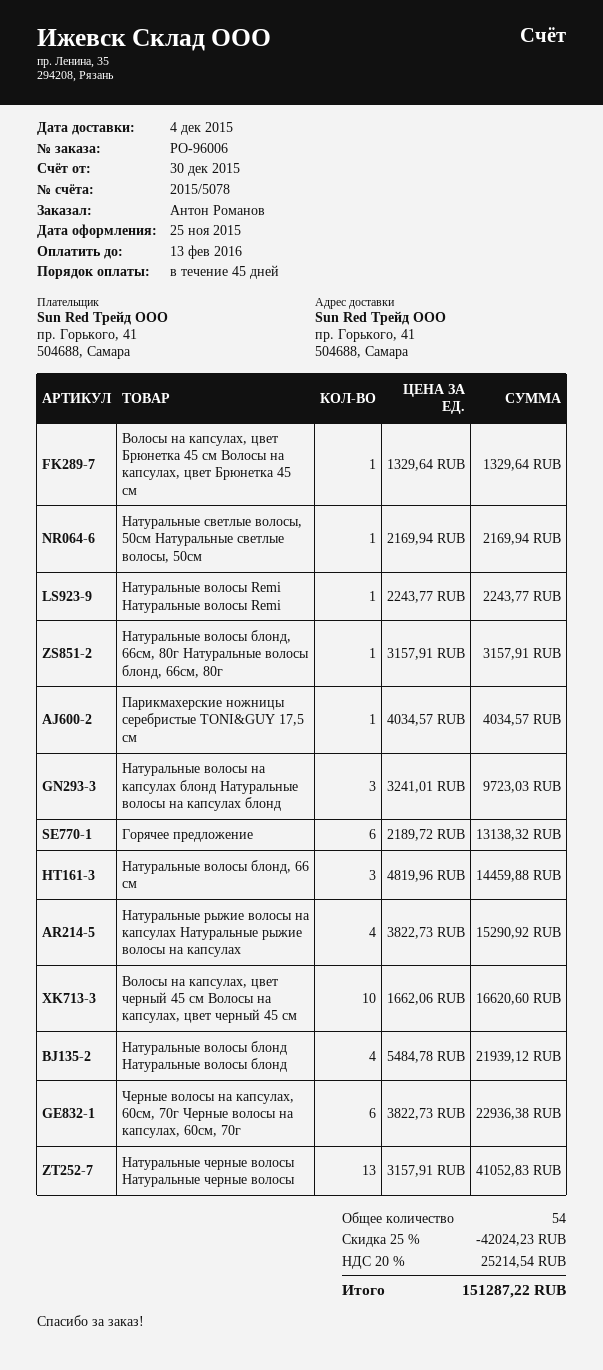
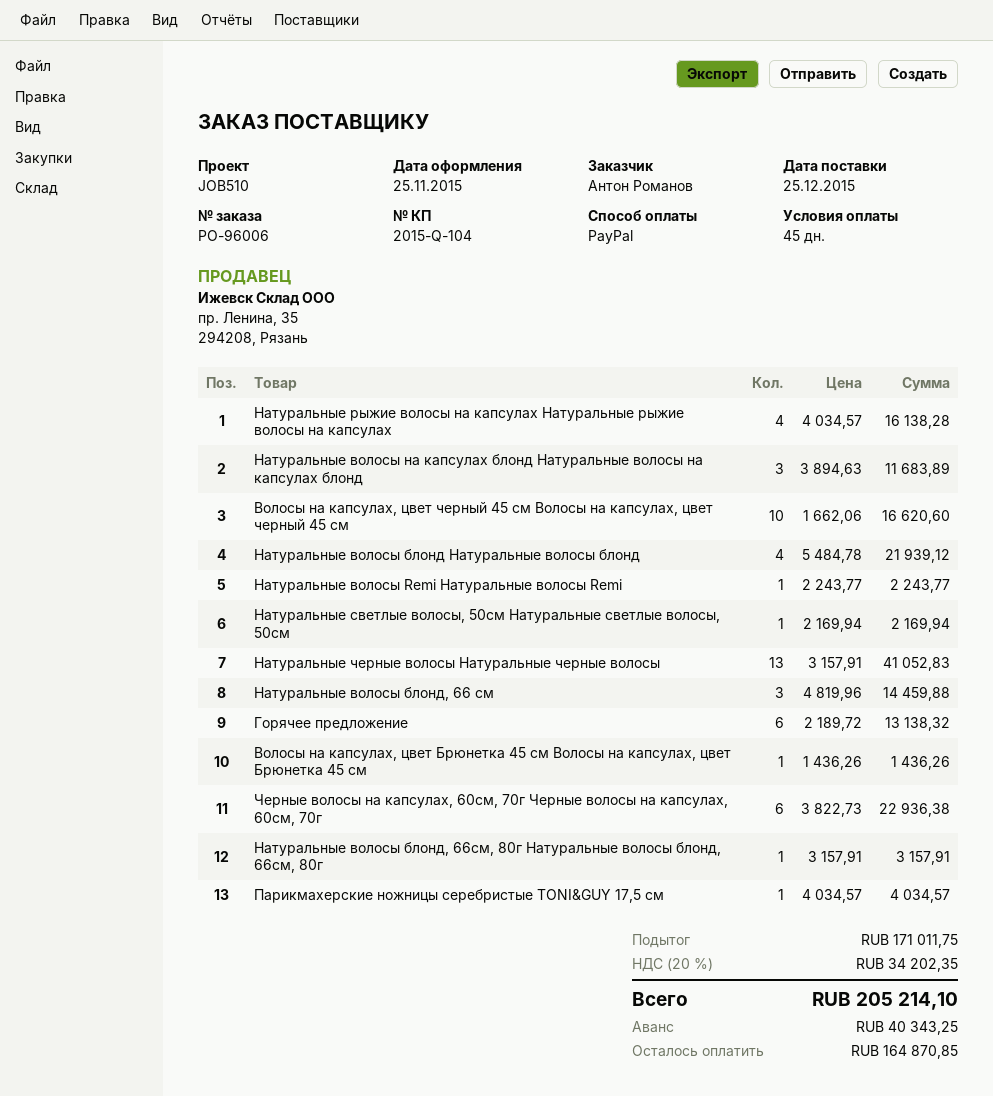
delivery date: 2015-12-04 -> 2015-12-25
Волосы на капсулах, цвет Брюнетка 45 см Волосы на капсулах, цвет Брюнетка 45 см: 1 x 1329.64 = 1329.64 -> 1 x 1436.26 = 1436.26
Натуральные волосы на капсулах блонд Натуральные волосы на капсулах блонд: 3 x 3241.01 = 9723.03 -> 3 x 3894.63 = 11683.89
Натуральные рыжие волосы на капсулах Натуральные рыжие волосы на капсулах: 4 x 3822.73 = 15290.92 -> 4 x 4034.57 = 16138.28
discount: 25% = 42024.23 -> none
tax: 20% = 25214.54 -> 20% = 34202.35
total: 151287.22 -> 205214.10

